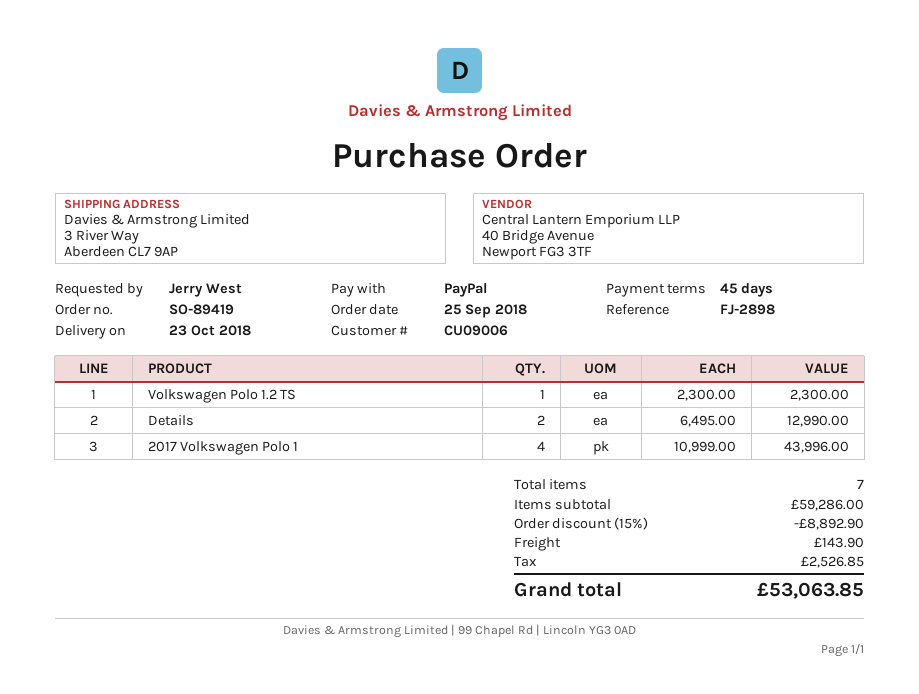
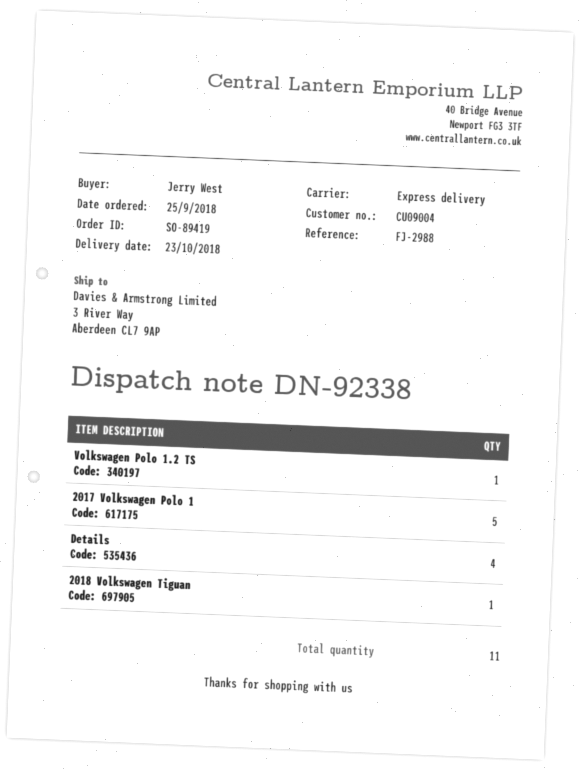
customer number: CU09006 -> CU09004
reference: FJ-2898 -> FJ-2988
Details: 2 -> 4
2017 Volkswagen Polo 1: 4 -> 5
2018 Volkswagen Tiguan: none -> 1
total quantity: 7 -> 11

